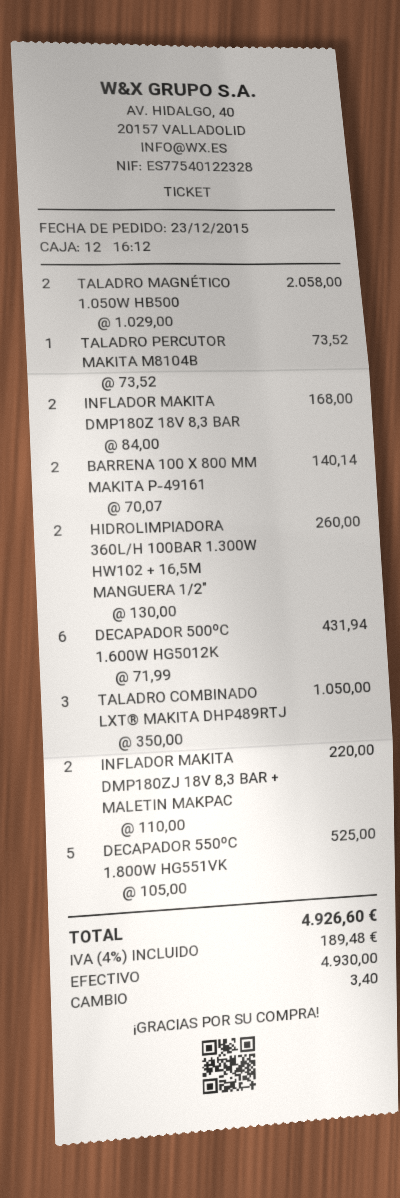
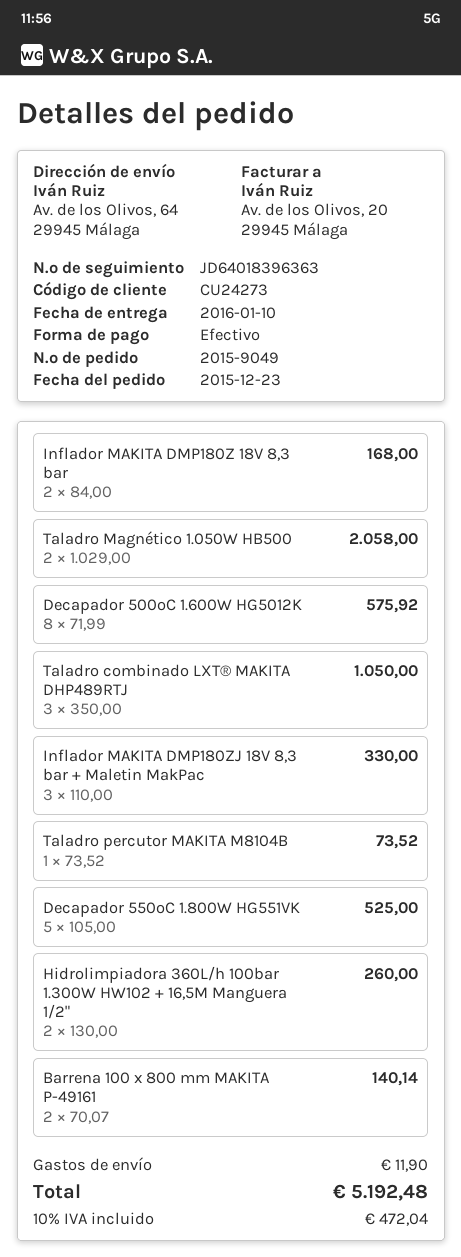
DECAPADOR 500ºC 1.600W HG5012K: 6 x 71.99 = 431.94 -> 8 x 71.99 = 575.92
INFLADOR MAKITA DMP180ZJ 18V 8,3 BAR + MALETIN MAKPAC: 2 x 110.00 = 220.00 -> 3 x 110.00 = 330.00
shipping: none -> 11.90
tax: 4% = 189.48 -> 10% = 472.04
total: 4926.60 -> 5192.48

